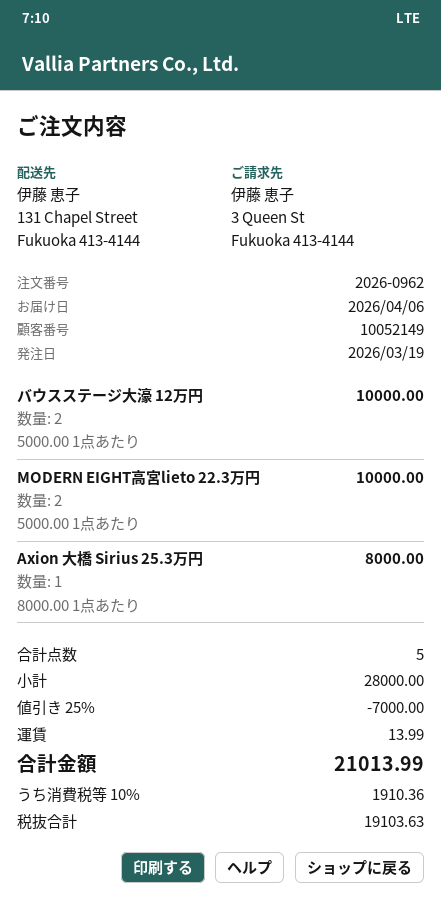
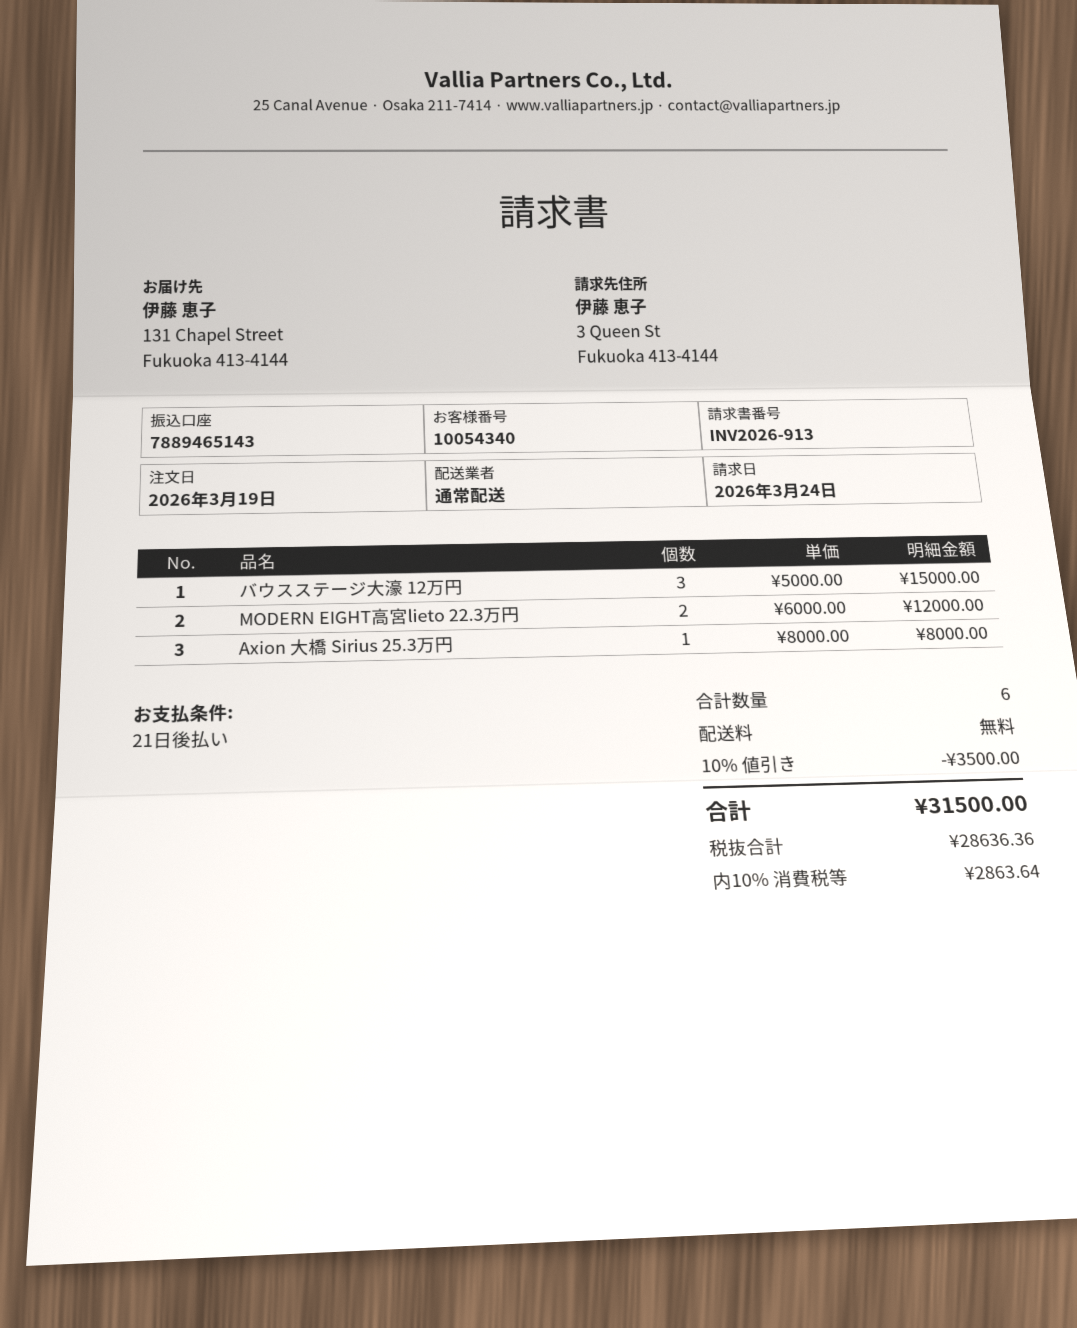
customer number: 10052149 -> 10054340
バウスステージ大濠 12万円: 2 x 5000.00 = 10000.00 -> 3 x 5000.00 = 15000.00
MODERN EIGHT高宮lieto 22.3万円: 2 x 5000.00 = 10000.00 -> 2 x 6000.00 = 12000.00
total quantity: 5 -> 6
discount: 25% = 7000.00 -> 10% = 3500.00
shipping: 13.99 -> 0.00
net: 19103.63 -> 28636.36
tax: 10% = 1910.36 -> 10% = 2863.64
total: 21013.99 -> 31500.00

